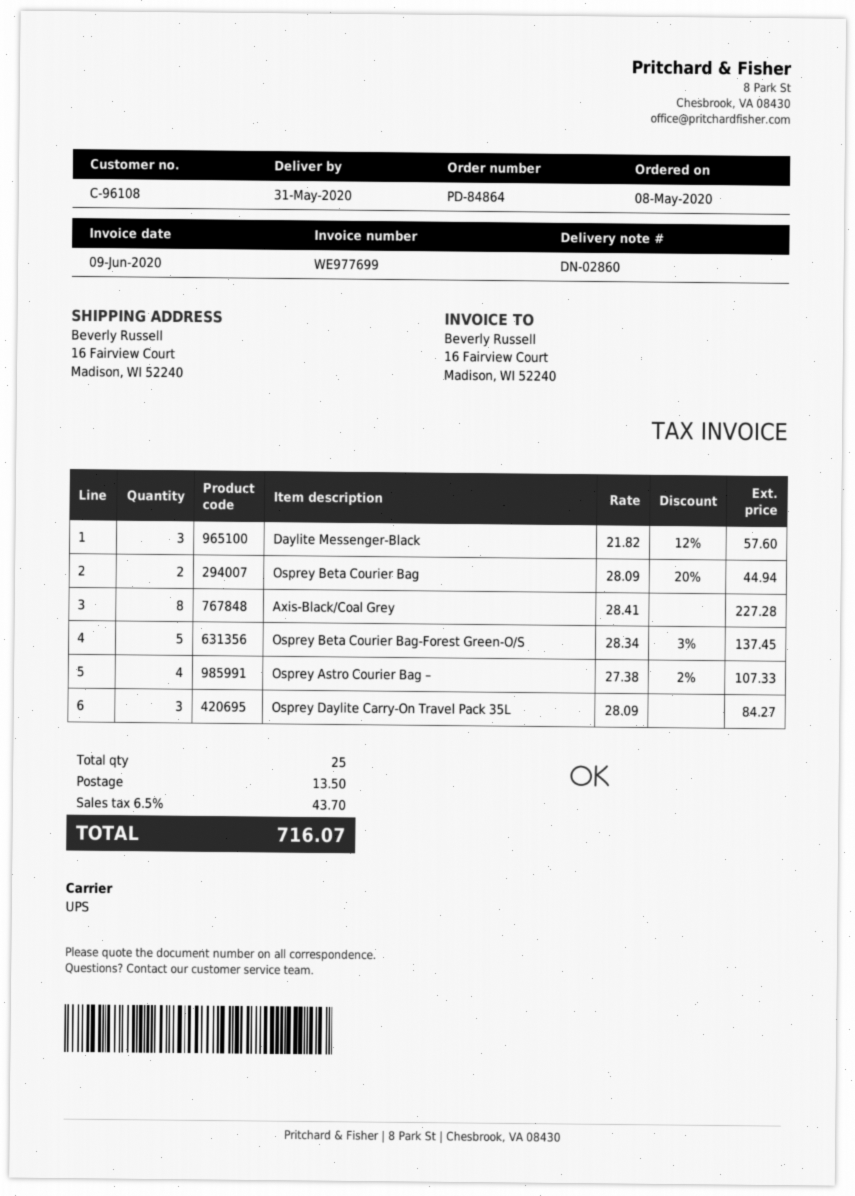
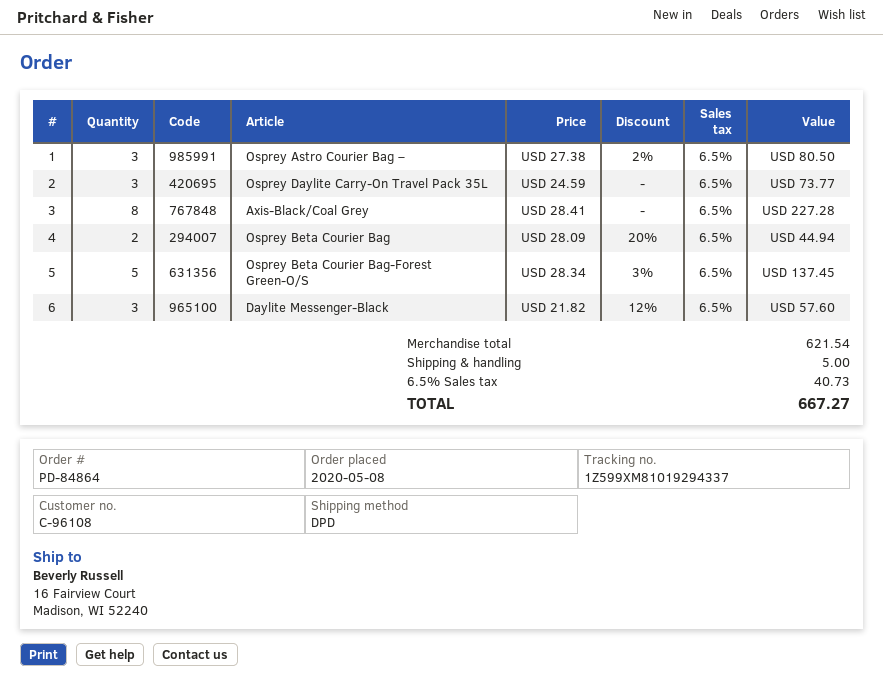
shipping method: UPS -> DPD
Osprey Astro Courier Bag –: 4 x 27.38 - 2% = 107.33 -> 3 x 27.38 - 2% = 80.50
Osprey Daylite Carry-On Travel Pack 35L: 3 x 28.09 = 84.27 -> 3 x 24.59 = 73.77
shipping: 13.50 -> 5.00
tax: 6.5% = 43.70 -> 6.5% = 40.73
total: 716.07 -> 667.27

